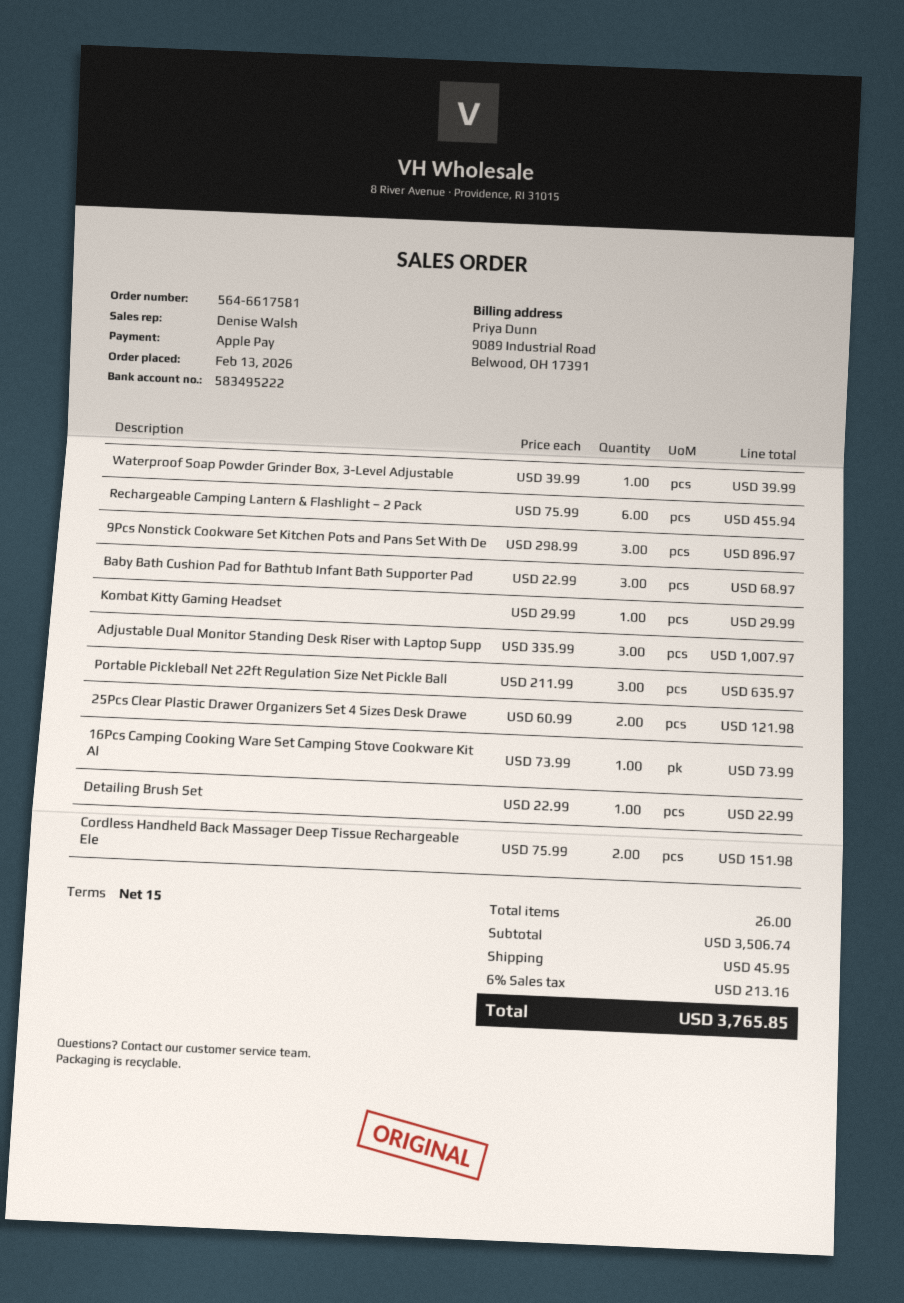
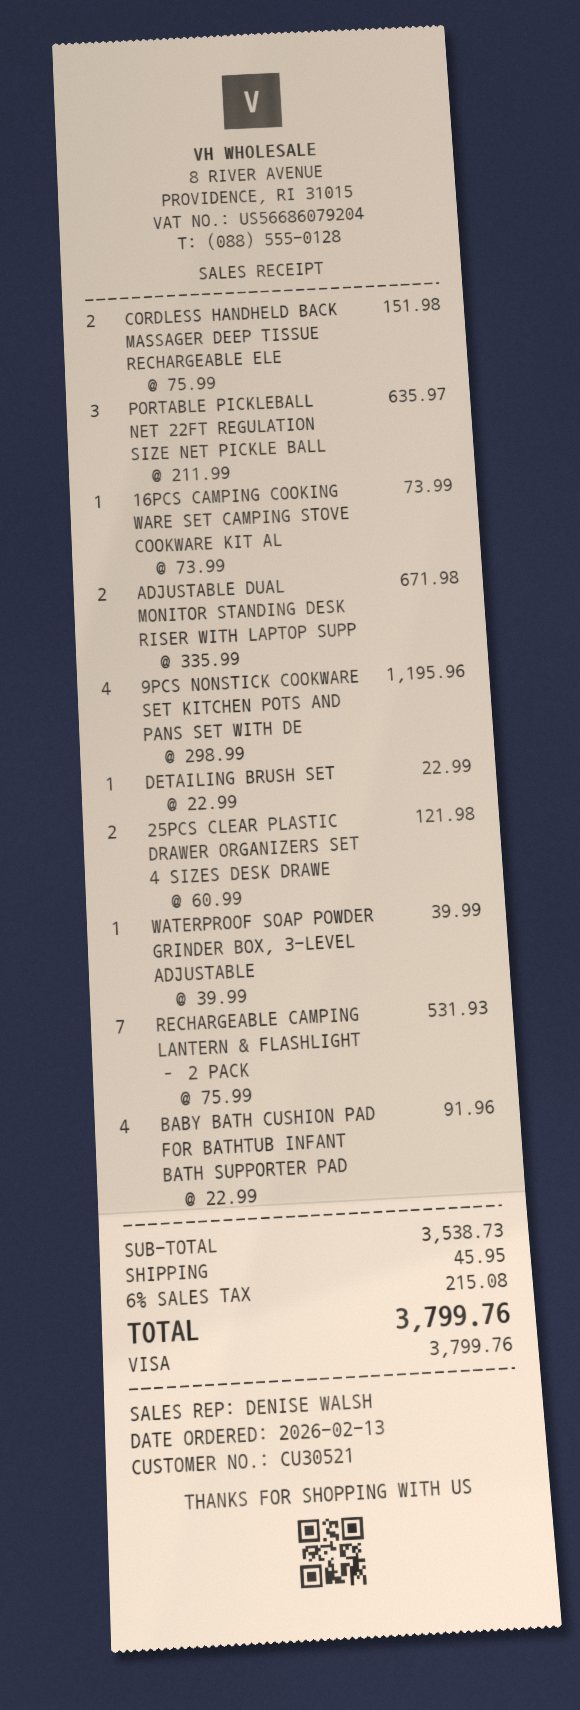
payment method: Apple Pay -> Visa
Rechargeable Camping Lantern & Flashlight – 2 Pack: 6 x 75.99 = 455.94 -> 7 x 75.99 = 531.93
9Pcs Nonstick Cookware Set Kitchen Pots and Pans Set With De: 3 x 298.99 = 896.97 -> 4 x 298.99 = 1195.96
Baby Bath Cushion Pad for Bathtub Infant Bath Supporter Pad: 3 x 22.99 = 68.97 -> 4 x 22.99 = 91.96
Kombat Kitty Gaming Headset: 1 x 29.99 = 29.99 -> none
Adjustable Dual Monitor Standing Desk Riser with Laptop Supp: 3 x 335.99 = 1007.97 -> 2 x 335.99 = 671.98
subtotal: 3506.74 -> 3538.73
tax: 6% = 213.16 -> 6% = 215.08
total: 3765.85 -> 3799.76

